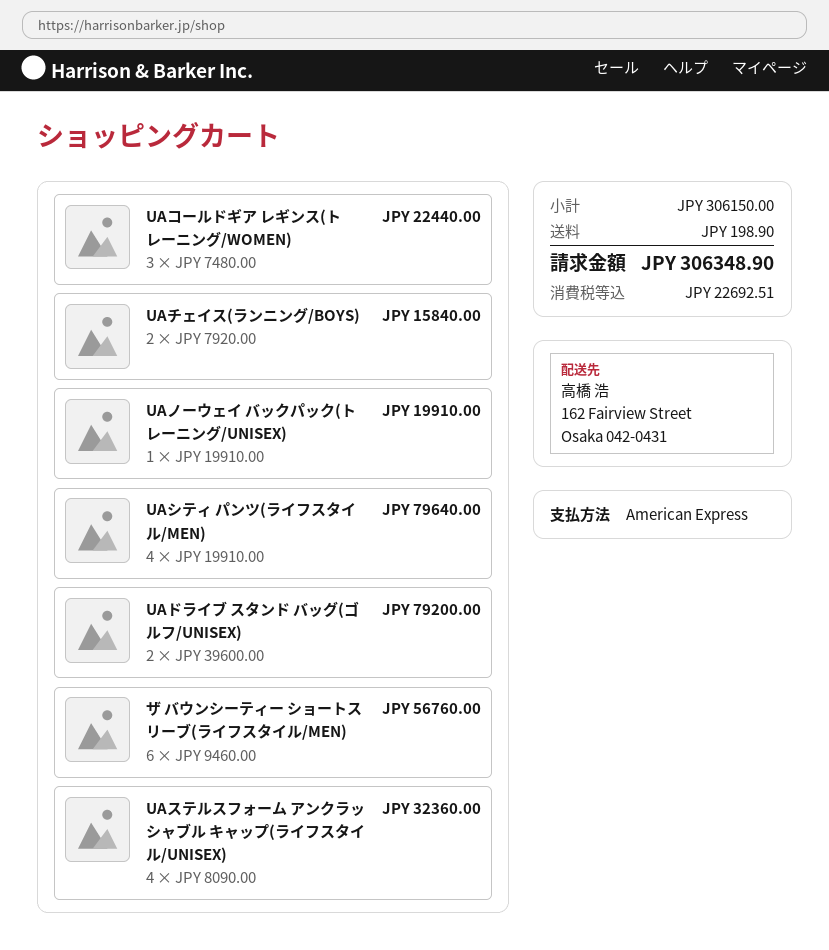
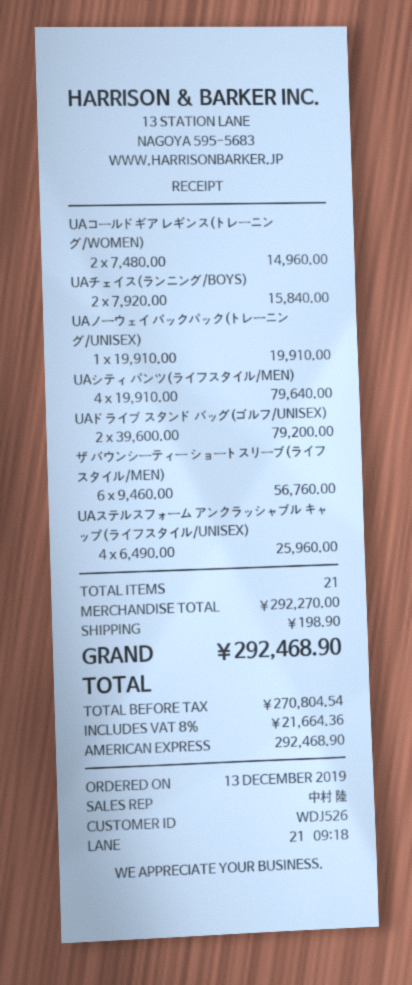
UAコールドギア レギンス(トレーニング/WOMEN): 3 x 7480.00 = 22440.00 -> 2 x 7480.00 = 14960.00
UAステルスフォーム アンクラッシャブル キャップ(ライフスタイル/UNISEX): 4 x 8090.00 = 32360.00 -> 4 x 6490.00 = 25960.00
subtotal: 306150.00 -> 292270.00
tax: 22692.51 -> 21664.36
total: 306348.90 -> 292468.90

